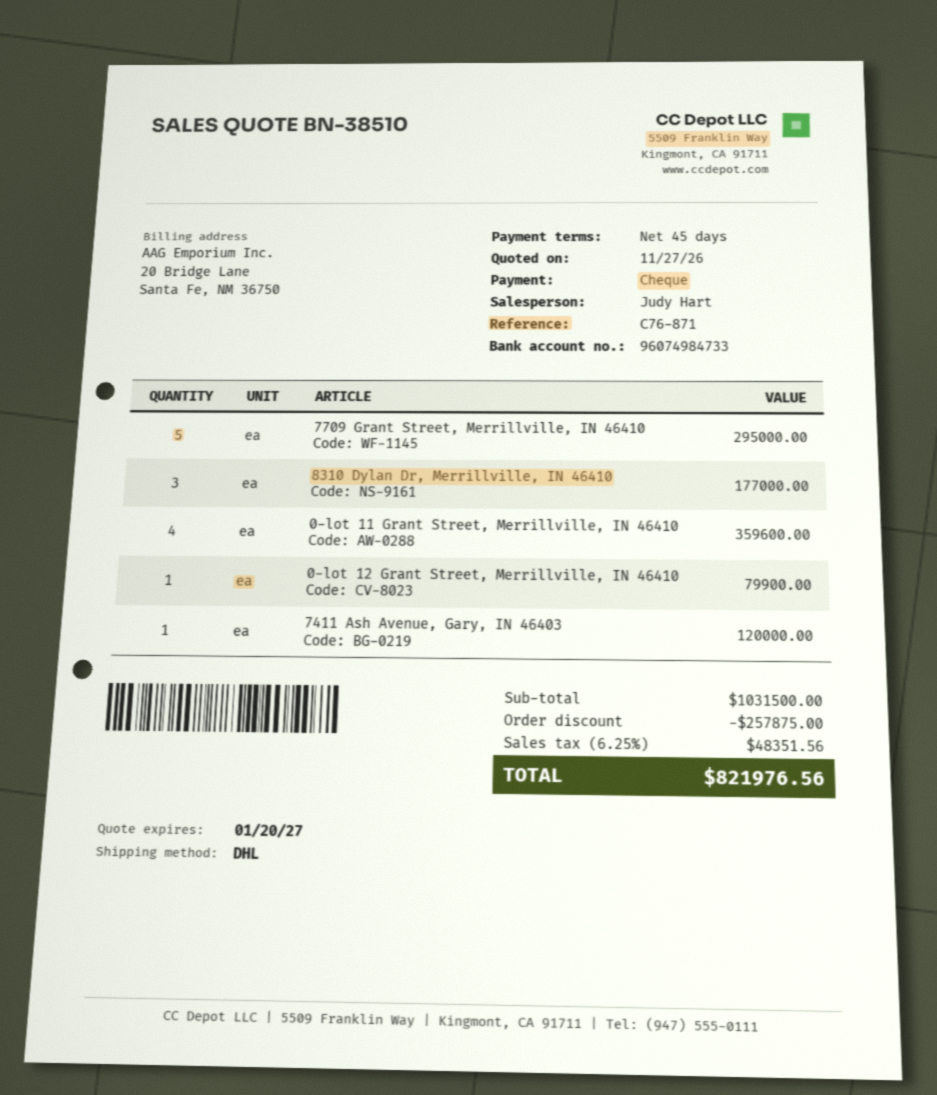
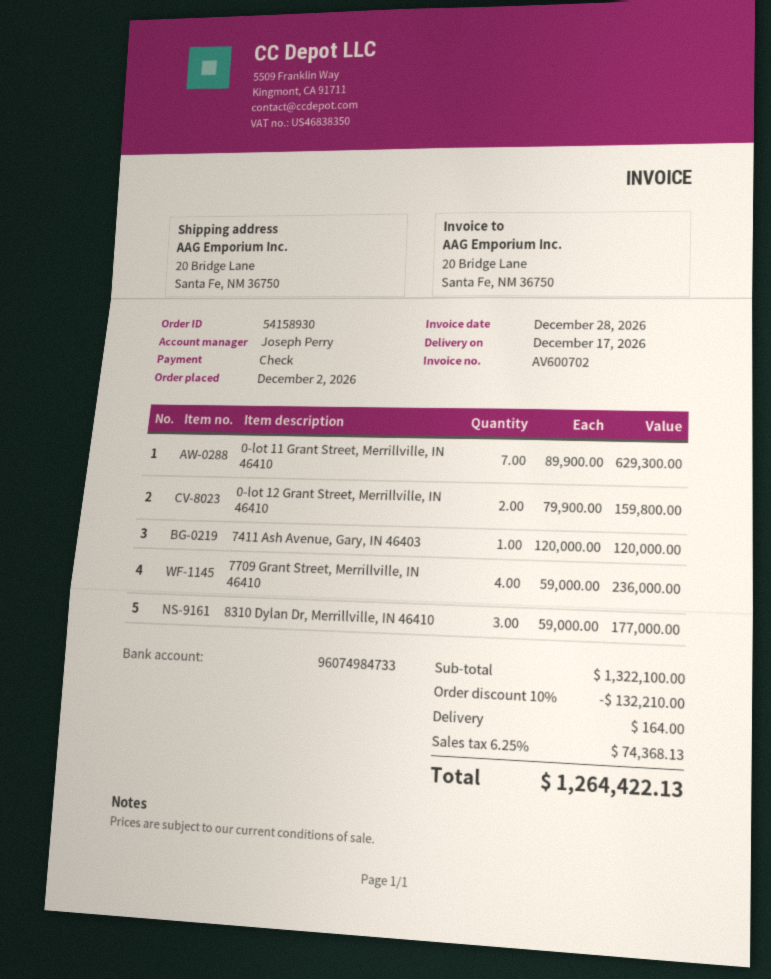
sales rep: Judy Hart -> Joseph Perry
7709 Grant Street, Merrillville, IN 46410: 5 for 295000.00 -> 4 for 236000.00
0-lot 11 Grant Street, Merrillville, IN 46410: 4 for 359600.00 -> 7 for 629300.00
0-lot 12 Grant Street, Merrillville, IN 46410: 1 for 79900.00 -> 2 for 159800.00
subtotal: 1031500.00 -> 1322100.00
discount: 257875.00 -> 132210.00
shipping: none -> 164.00
tax: 6.25% = 48351.56 -> 6.25% = 74368.13
total: 821976.56 -> 1264422.13

